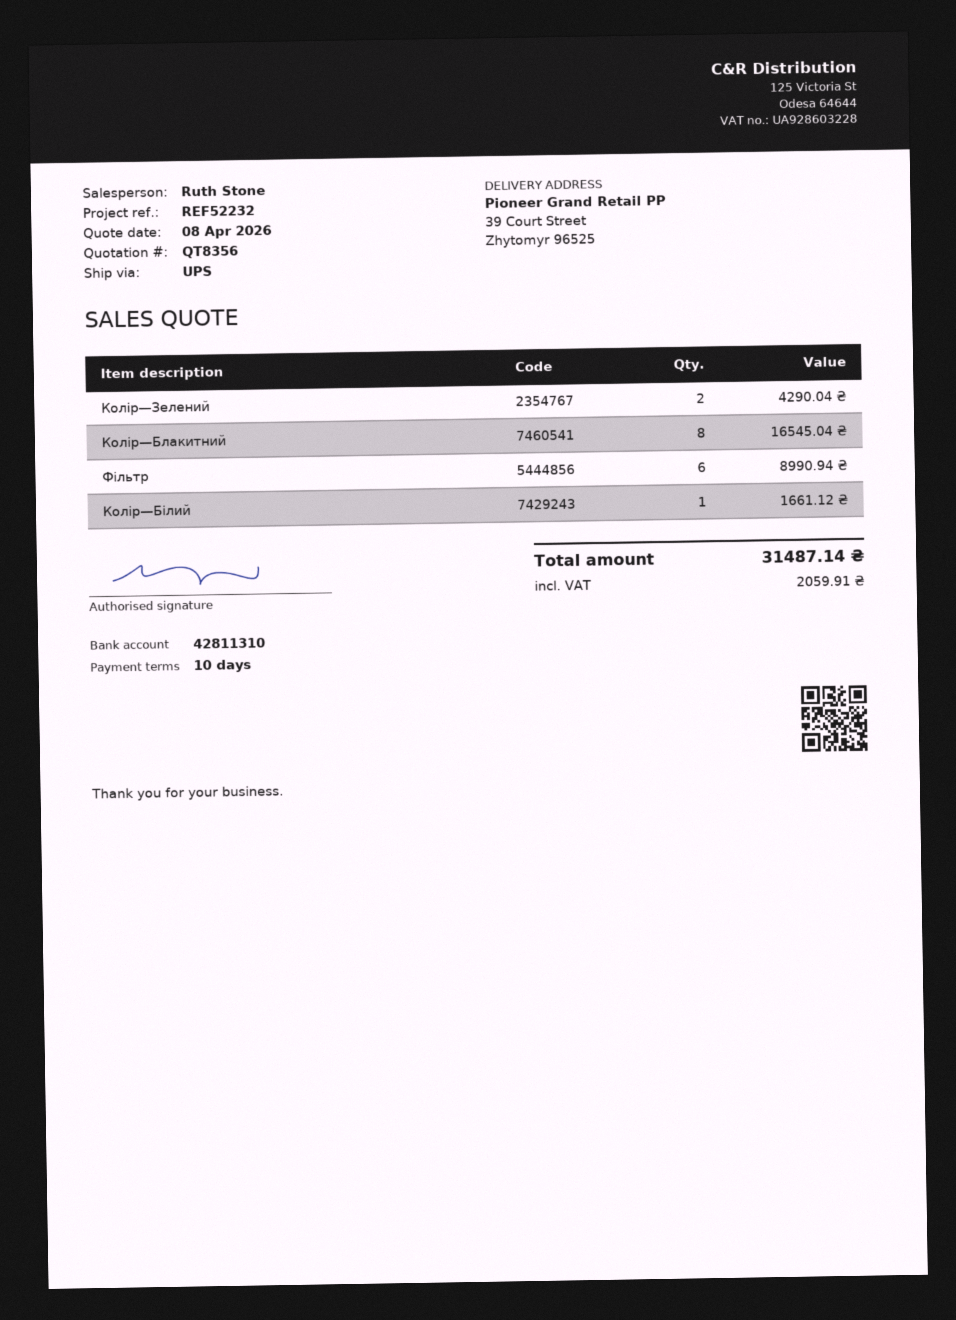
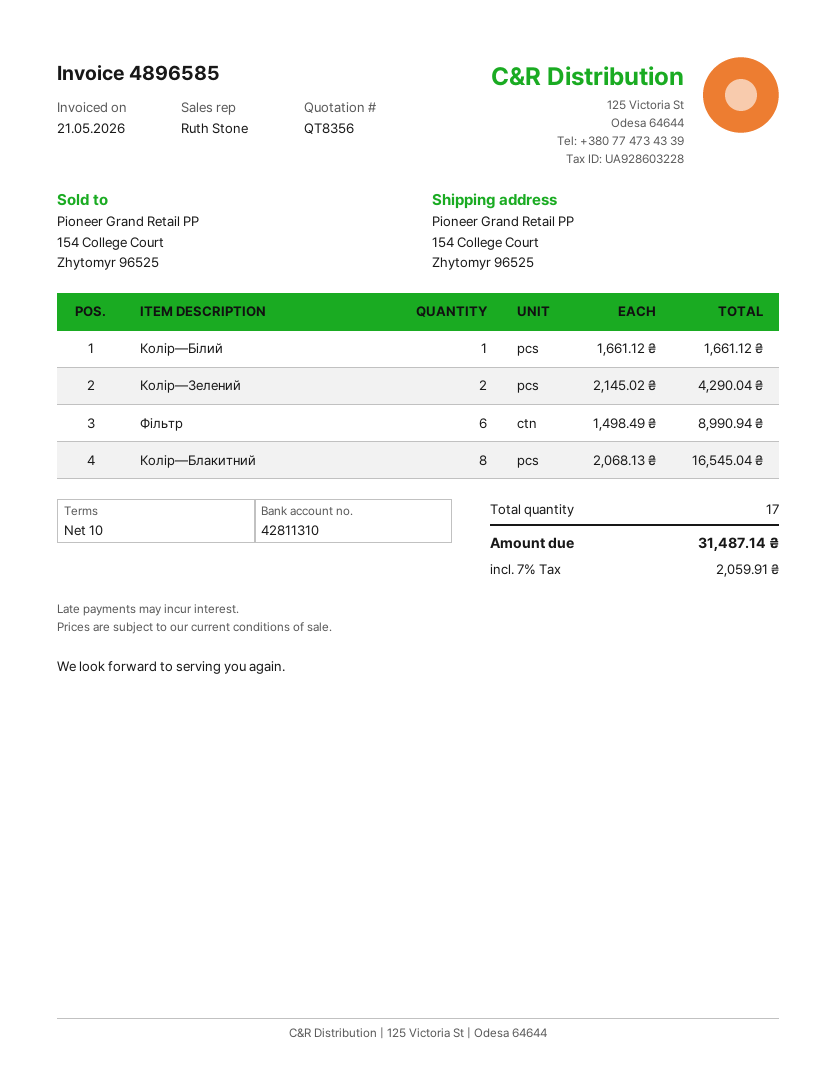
ship to: 39 Court Street, Zhytomyr 96525 -> 154 College Court, Zhytomyr 96525

